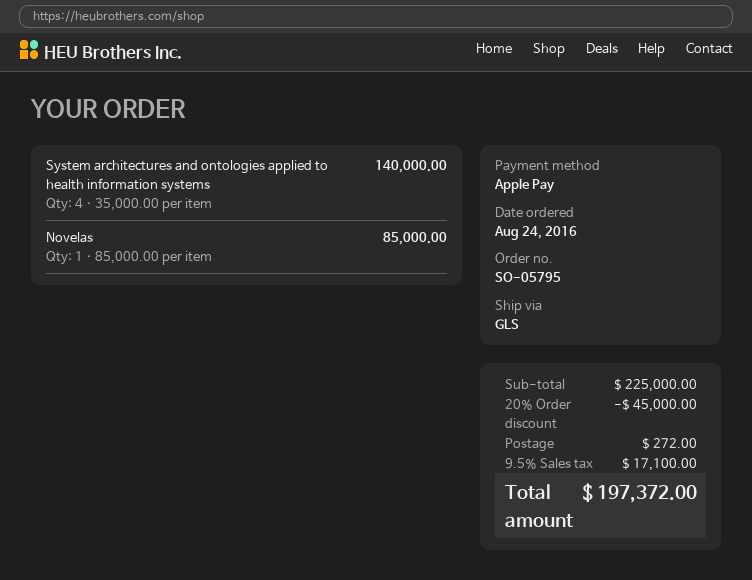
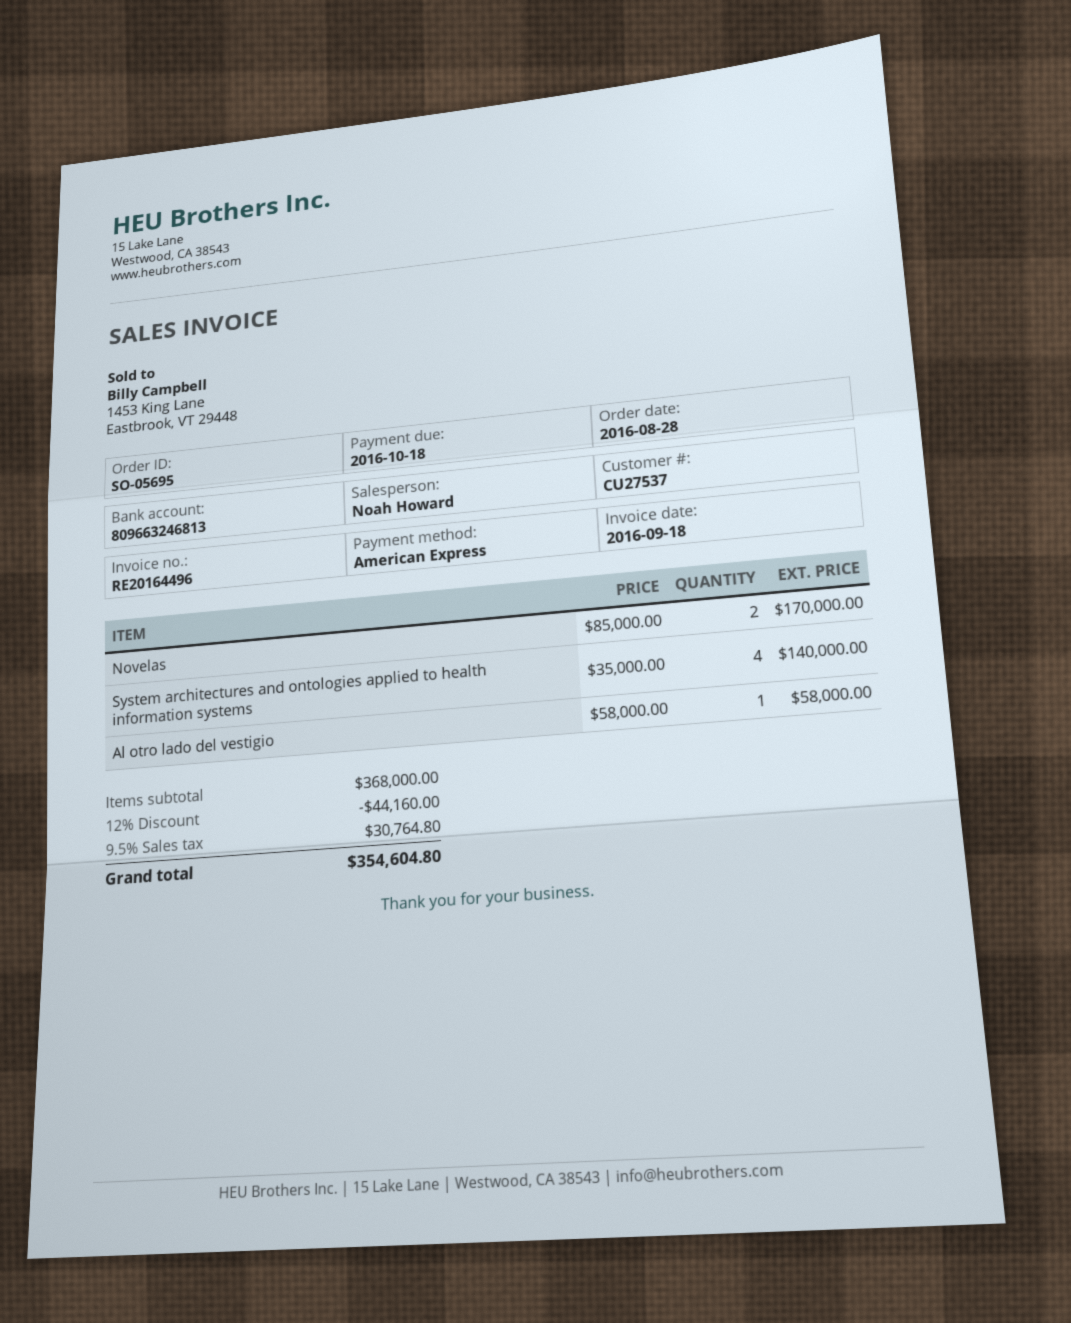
order number: SO-05795 -> SO-05695
order date: 2016-08-24 -> 2016-08-28
payment method: Apple Pay -> American Express
Novelas: 1 x 85000.00 = 85000.00 -> 2 x 85000.00 = 170000.00
Al otro lado del vestigio: none -> 1 x 58000.00 = 58000.00
subtotal: 225000.00 -> 368000.00
discount: 20% = 45000.00 -> 12% = 44160.00
shipping: 272.00 -> none
tax: 9.5% = 17100.00 -> 9.5% = 30764.80
total: 197372.00 -> 354604.80

